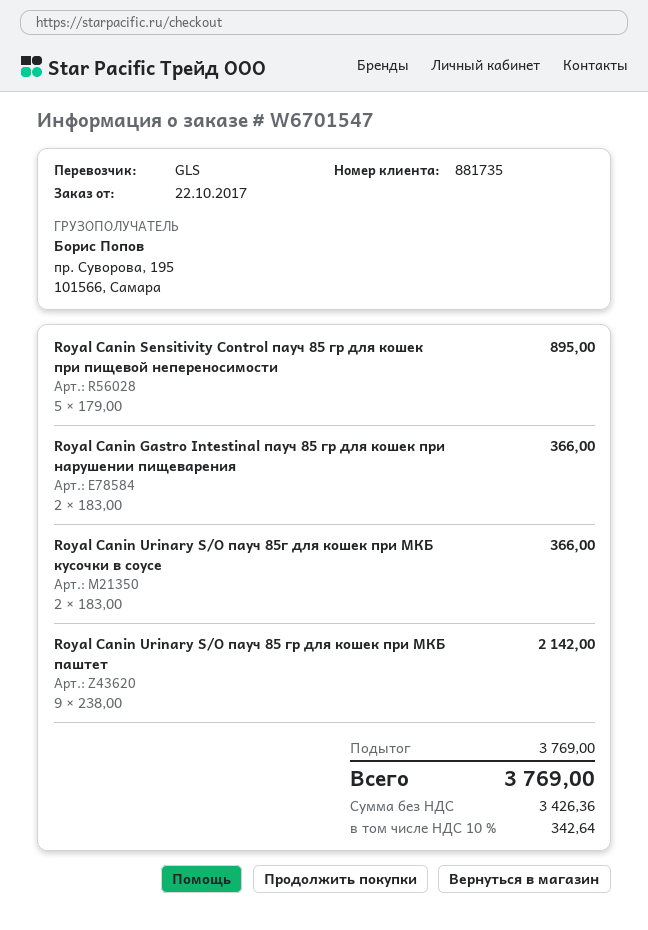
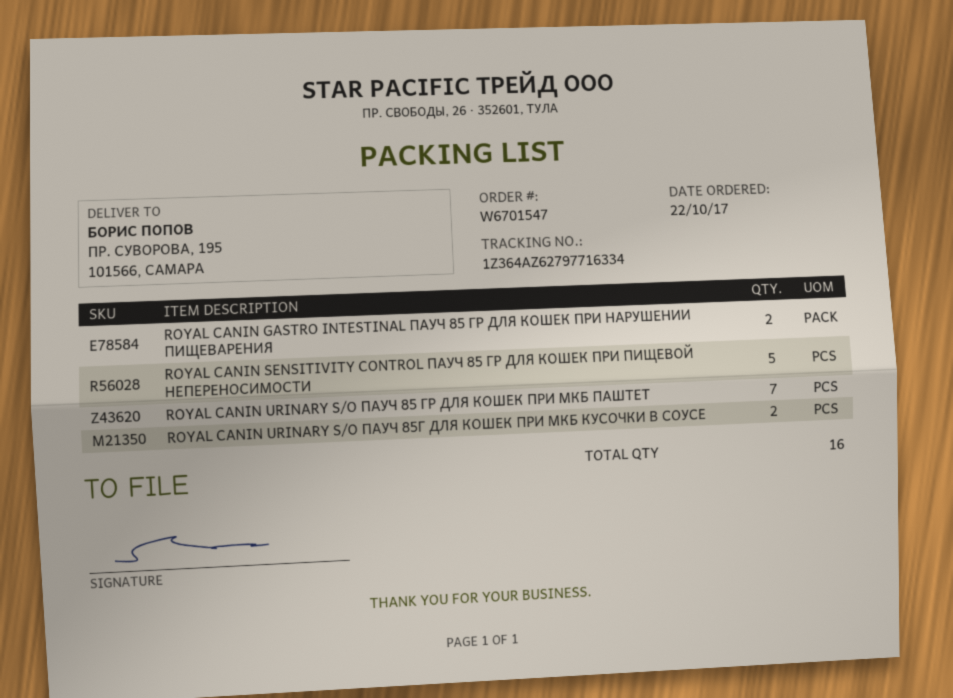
Royal Canin Urinary S/O пауч 85 гр для кошек при МКБ паштет: 9 -> 7

